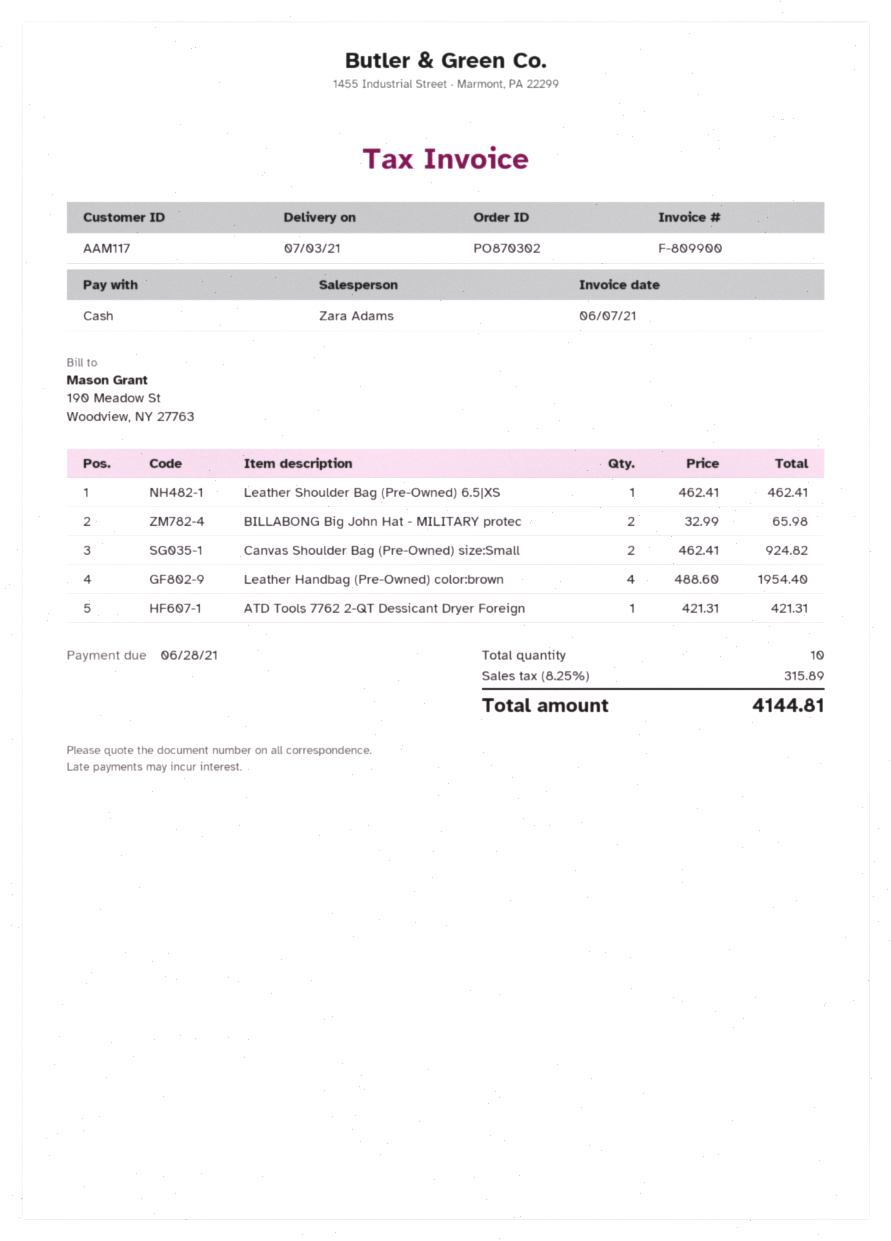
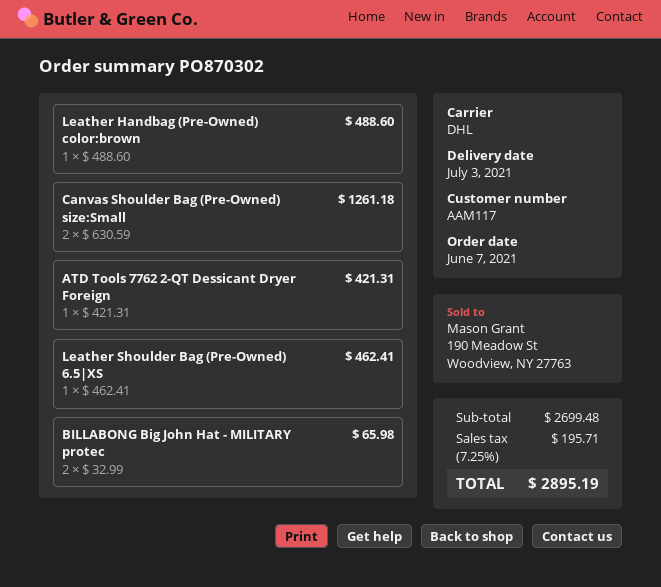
Canvas Shoulder Bag (Pre-Owned) size:Small: 2 x 462.41 = 924.82 -> 2 x 630.59 = 1261.18
Leather Handbag (Pre-Owned) color:brown: 4 x 488.60 = 1954.40 -> 1 x 488.60 = 488.60
tax: 8.25% = 315.89 -> 7.25% = 195.71
total: 4144.81 -> 2895.19

